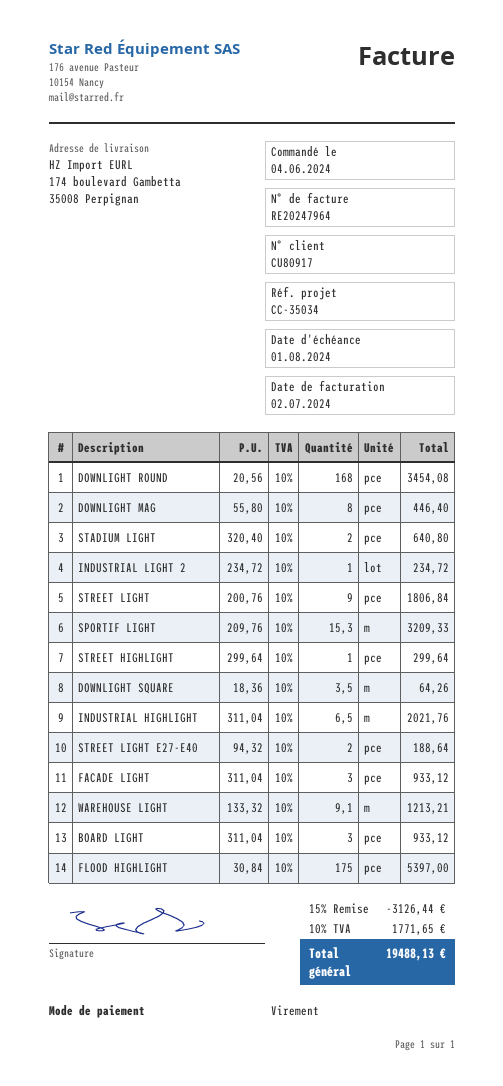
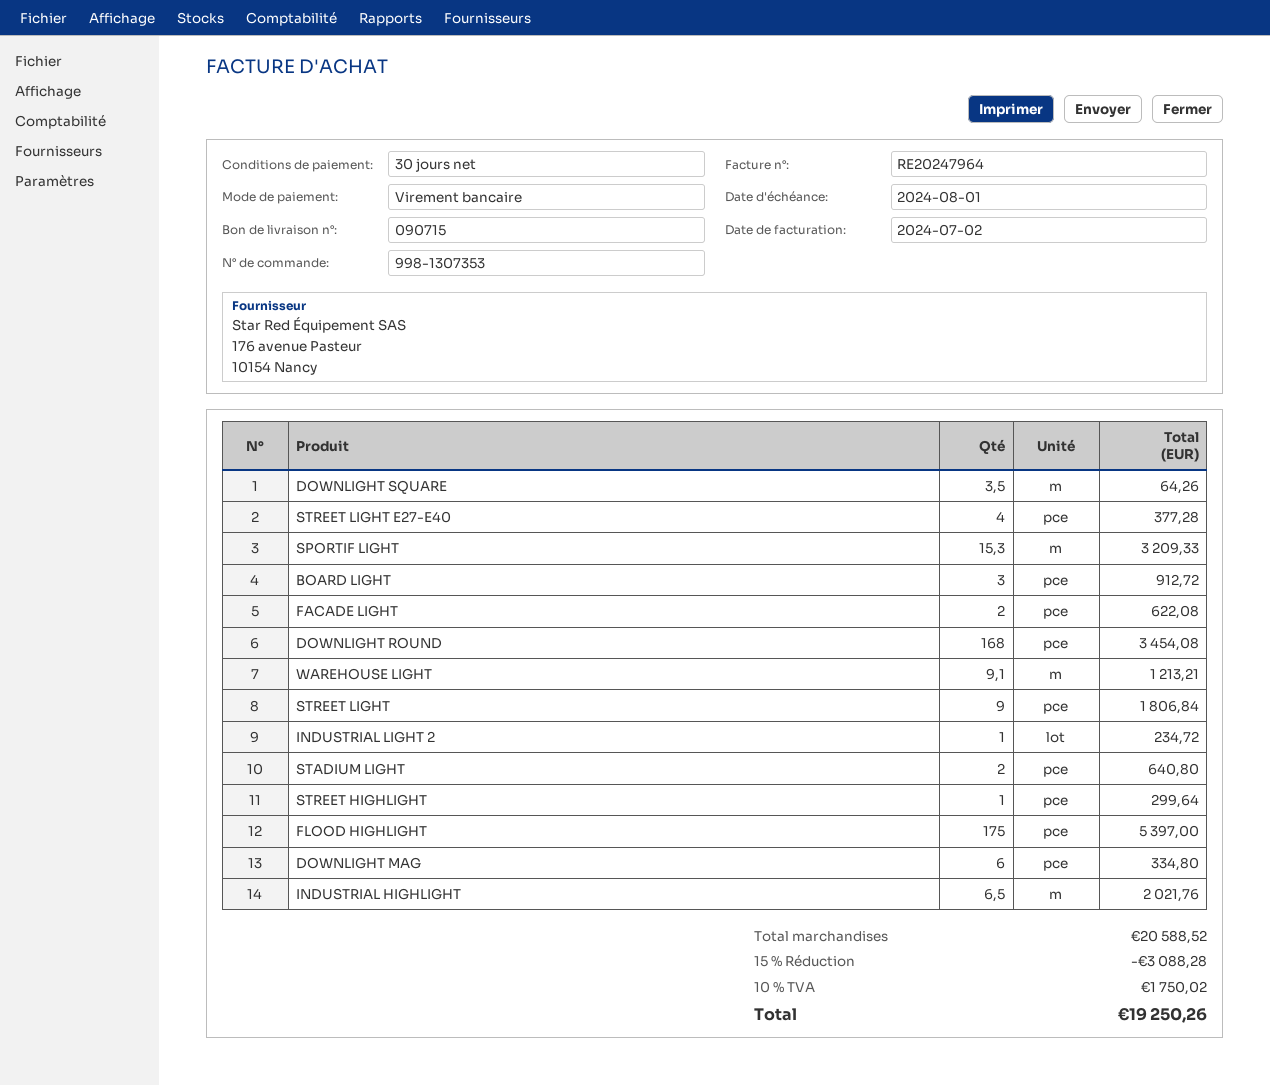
DOWNLIGHT MAG: 8 for 446.40 -> 6 for 334.80
STREET LIGHT E27-E40: 2 for 188.64 -> 4 for 377.28
FACADE LIGHT: 3 for 933.12 -> 2 for 622.08
BOARD LIGHT: 3 for 933.12 -> 3 for 912.72
discount: 15% = 3126.44 -> 15% = 3088.28
tax: 10% = 1771.65 -> 10% = 1750.02
total: 19488.13 -> 19250.26

